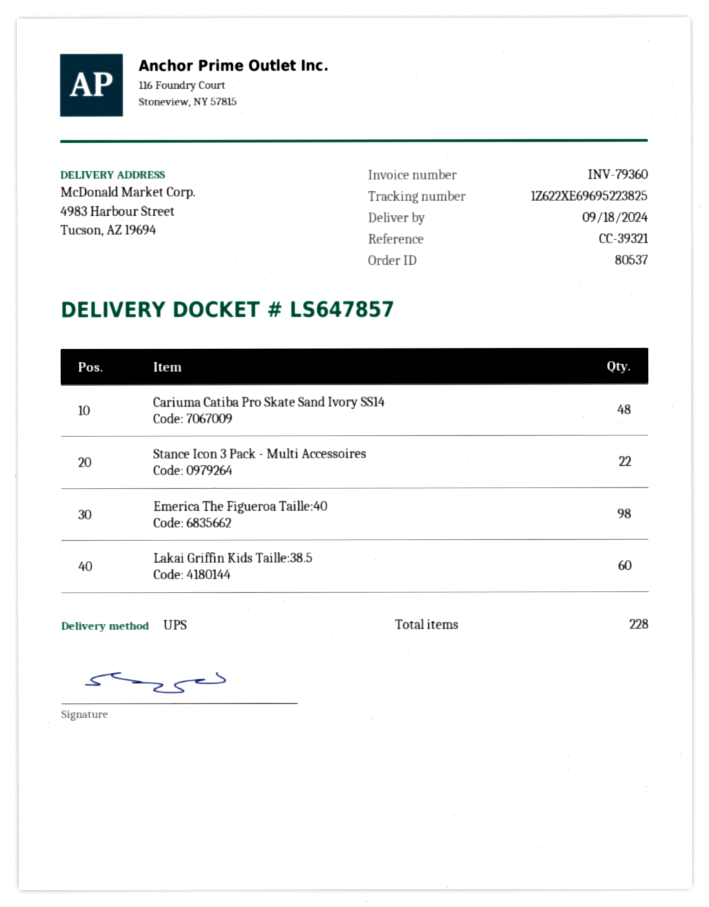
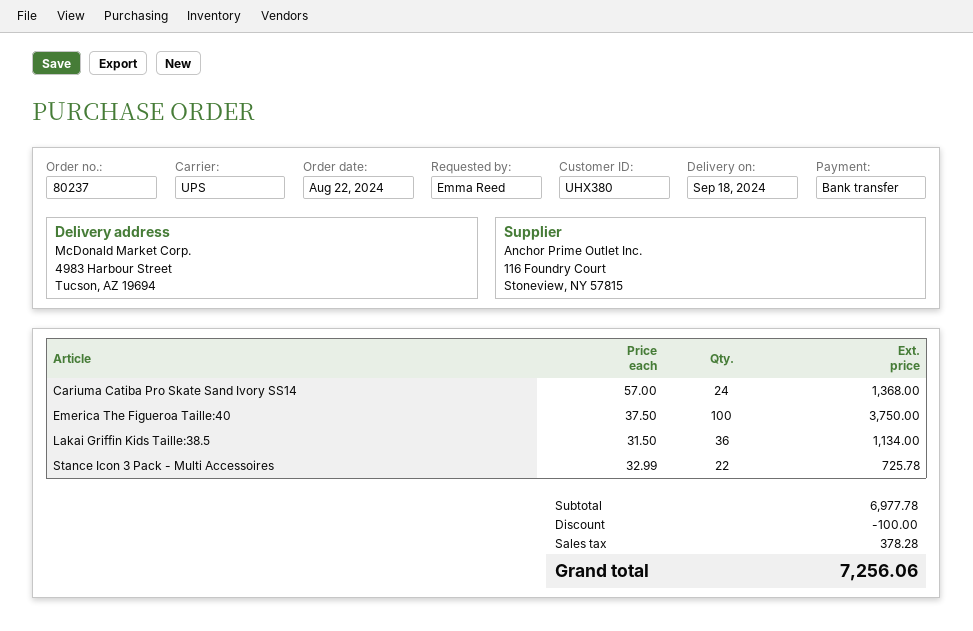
order number: 80537 -> 80237
Cariuma Catiba Pro Skate Sand Ivory SS14: 48 -> 24
Emerica The Figueroa Taille:40: 98 -> 100
Lakai Griffin Kids Taille:38.5: 60 -> 36

